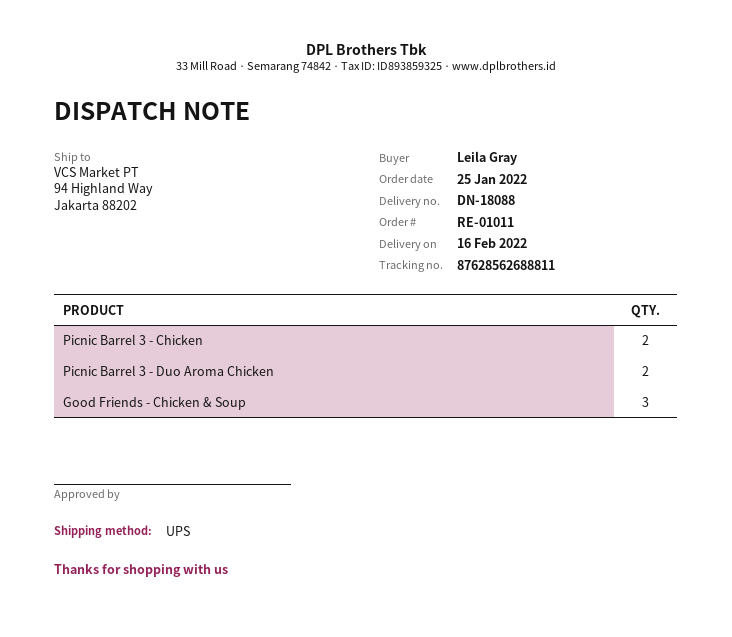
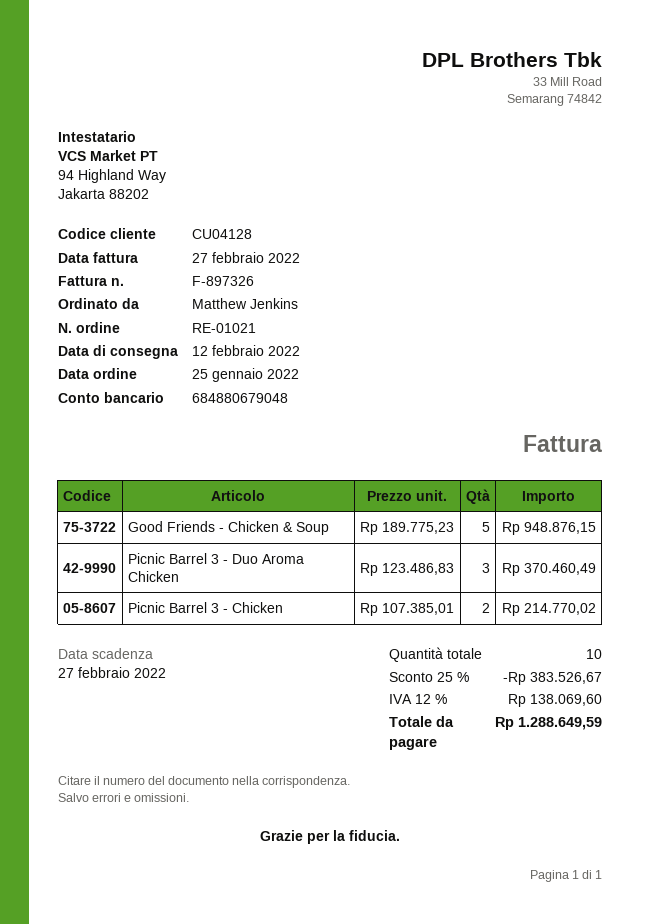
order number: RE-01011 -> RE-01021
delivery date: 2022-02-16 -> 2022-02-12
ordered by: Leila Gray -> Matthew Jenkins
Picnic Barrel 3 - Duo Aroma Chicken: 2 -> 3
Good Friends - Chicken & Soup: 3 -> 5

